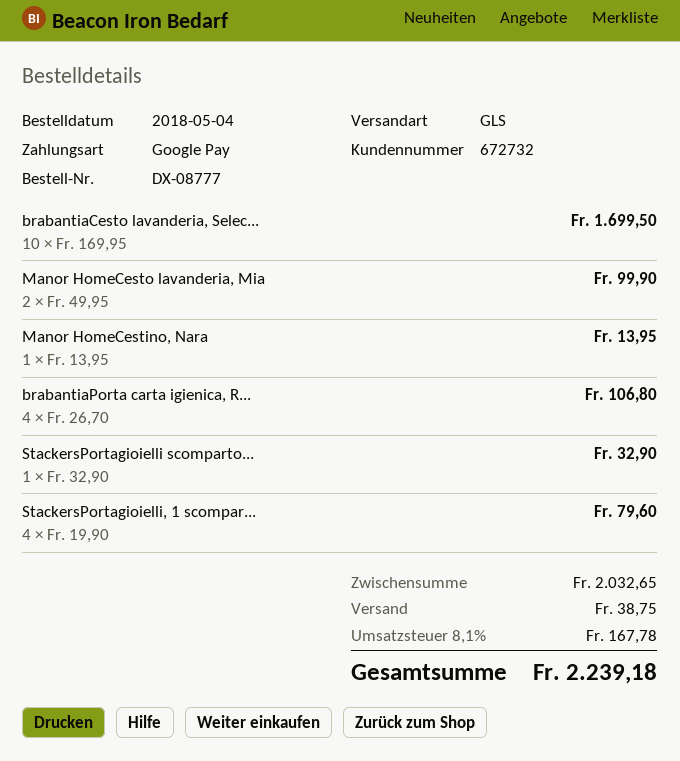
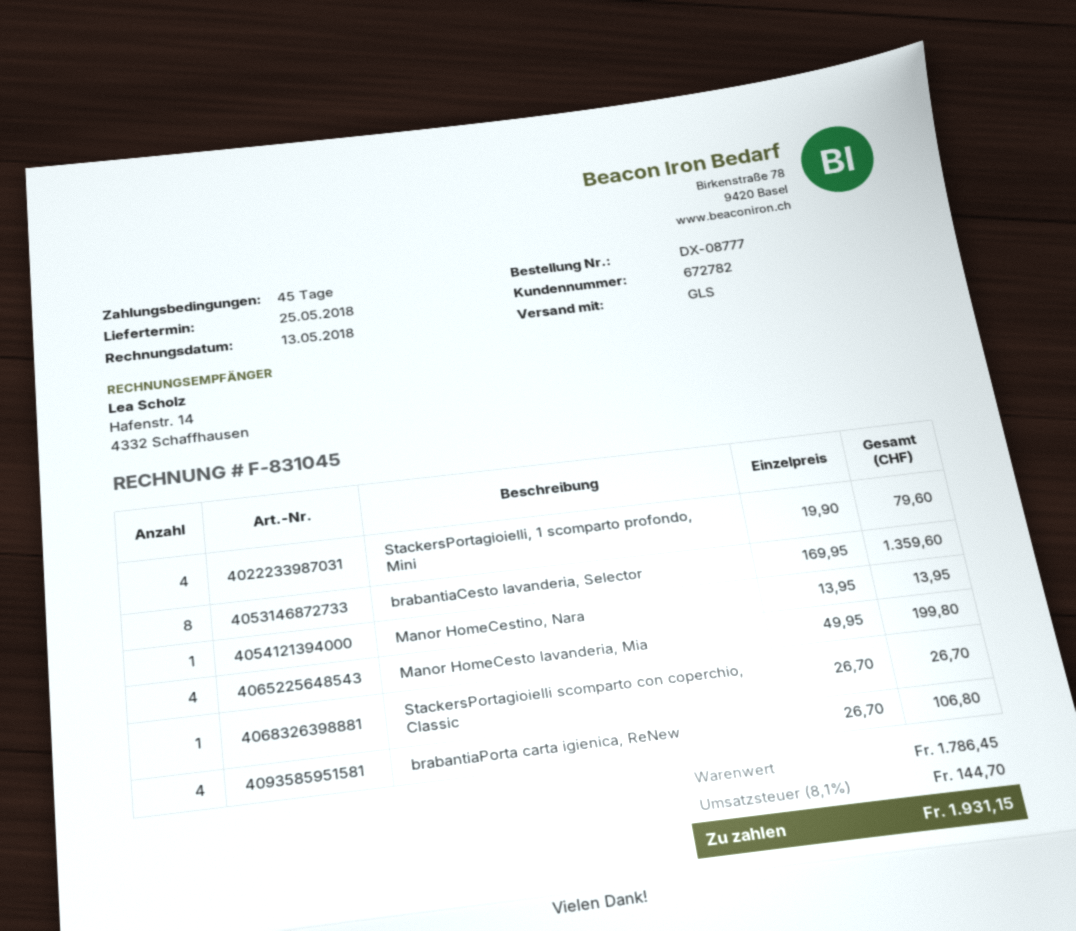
customer number: 672732 -> 672782
brabantiaCesto lavanderia, Selec...: 10 x 169.95 = 1699.50 -> 8 x 169.95 = 1359.60
Manor HomeCesto lavanderia, Mia: 2 x 49.95 = 99.90 -> 4 x 49.95 = 199.80
StackersPortagioielli scomparto...: 1 x 32.90 = 32.90 -> 1 x 26.70 = 26.70
subtotal: 2032.65 -> 1786.45
shipping: 38.75 -> none
tax: 8.1% = 167.78 -> 8.1% = 144.70
total: 2239.18 -> 1931.15

